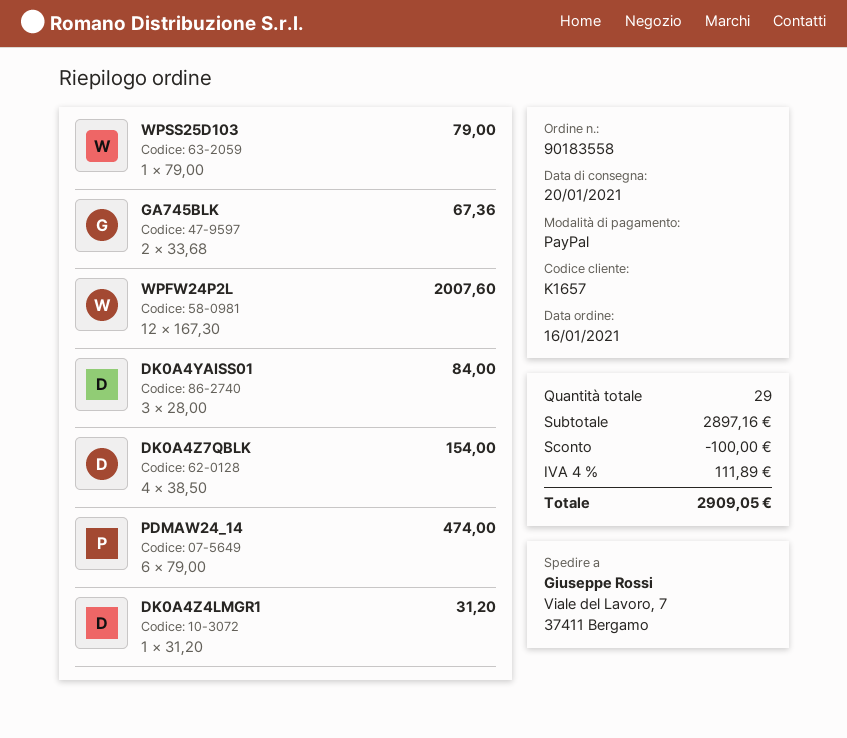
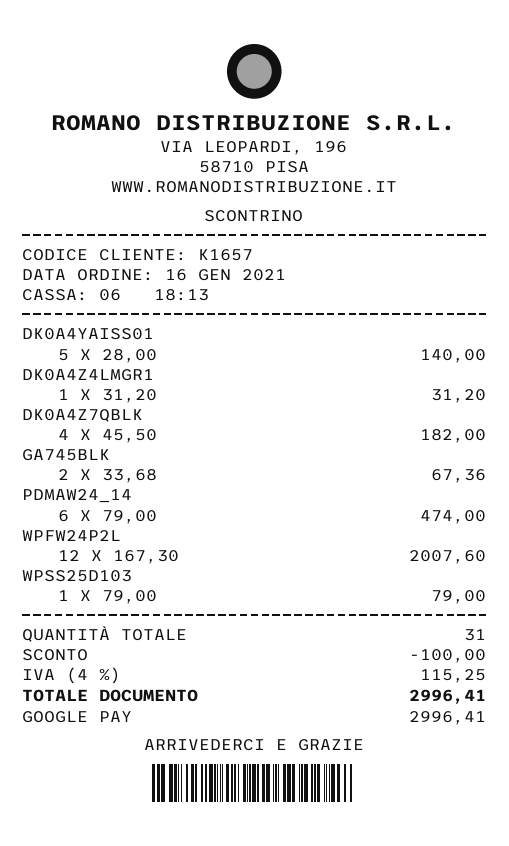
payment method: PayPal -> Google Pay
DK0A4YAISS01: 3 x 28.00 = 84.00 -> 5 x 28.00 = 140.00
DK0A4Z7QBLK: 4 x 38.50 = 154.00 -> 4 x 45.50 = 182.00
total quantity: 29 -> 31
tax: 4% = 111.89 -> 4% = 115.25
total: 2909.05 -> 2996.41

